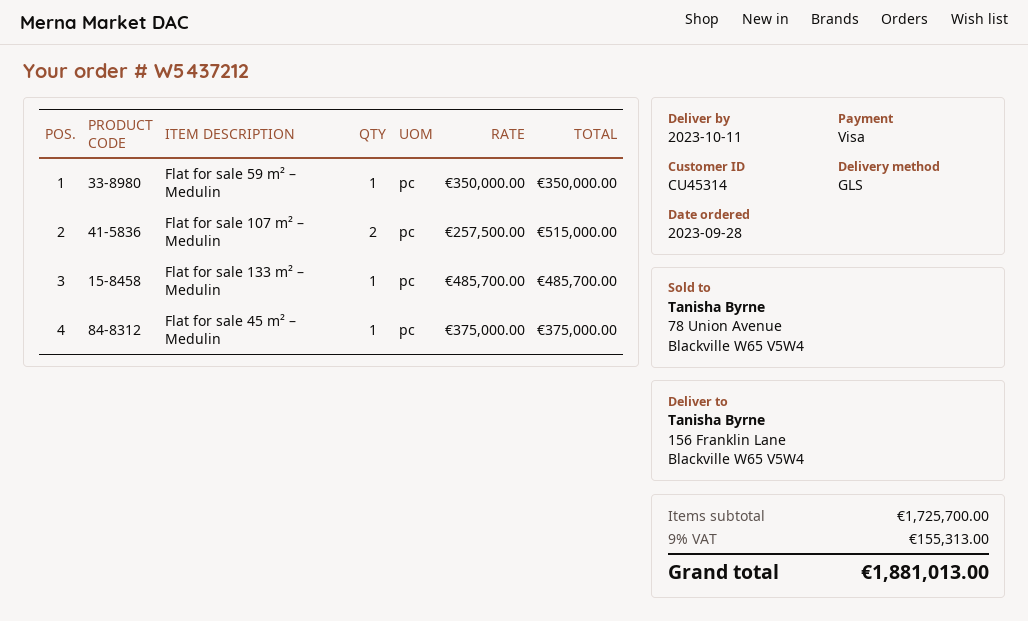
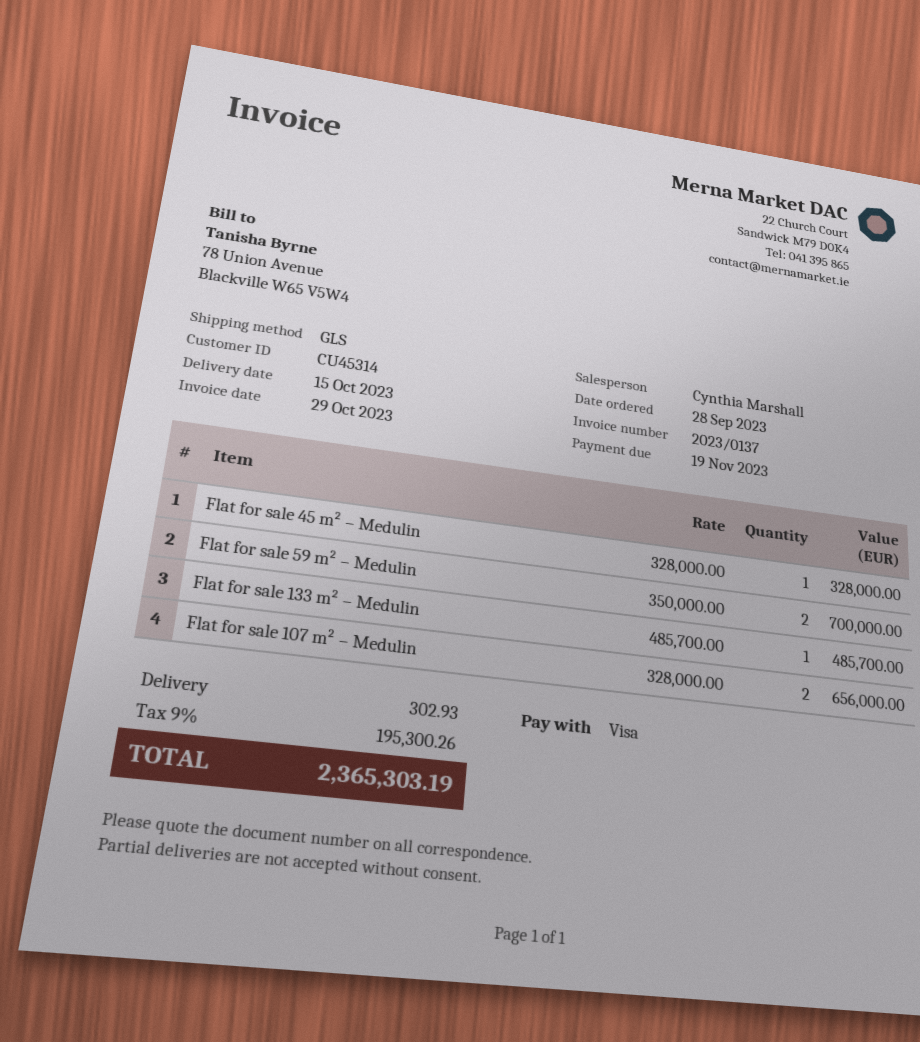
delivery date: 2023-10-11 -> 2023-10-15
Flat for sale 59 m² – Medulin: 1 x 350000.00 = 350000.00 -> 2 x 350000.00 = 700000.00
Flat for sale 107 m² – Medulin: 2 x 257500.00 = 515000.00 -> 2 x 328000.00 = 656000.00
Flat for sale 45 m² – Medulin: 1 x 375000.00 = 375000.00 -> 1 x 328000.00 = 328000.00
shipping: none -> 302.93
tax: 9% = 155313.00 -> 9% = 195300.26
total: 1881013.00 -> 2365303.19

